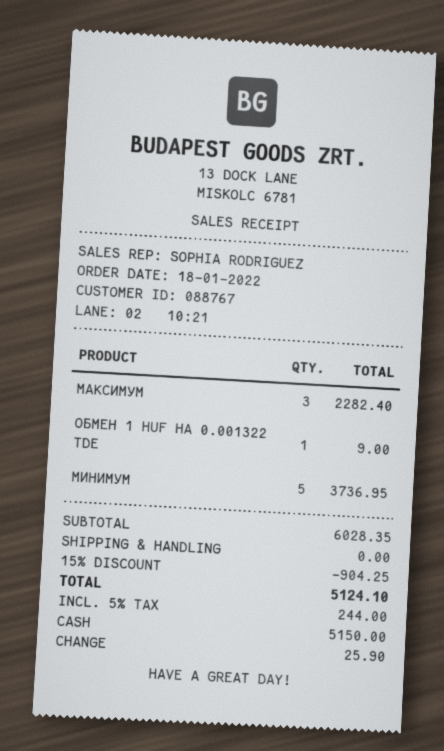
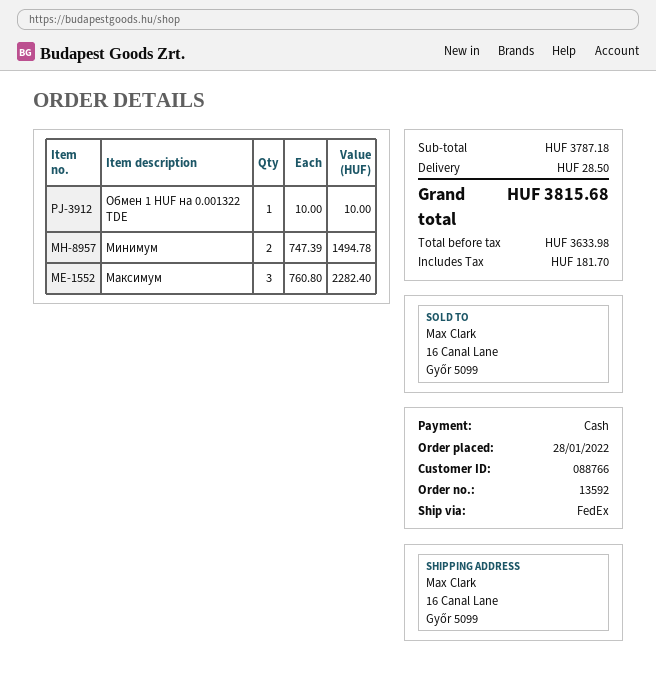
order date: 2022-01-18 -> 2022-01-28
customer number: 088767 -> 088766
ОБМЕН 1 HUF НА 0.001322 TDE: 1 for 9.00 -> 1 for 10.00
МИНИМУМ: 5 for 3736.95 -> 2 for 1494.78
subtotal: 6028.35 -> 3787.18
discount: 15% = 904.25 -> none
shipping: 0.00 -> 28.50
tax: 244.00 -> 181.70
total: 5124.10 -> 3815.68

